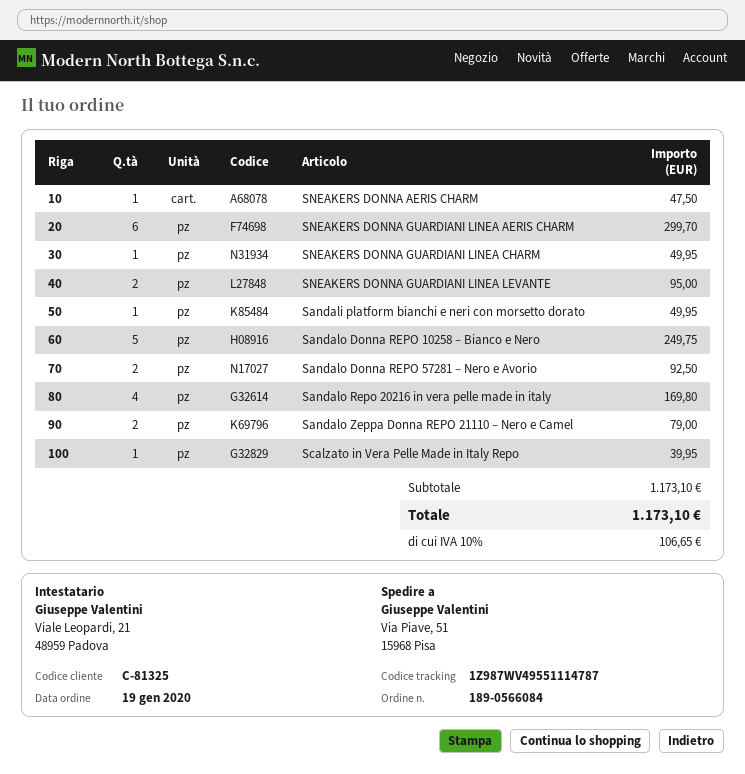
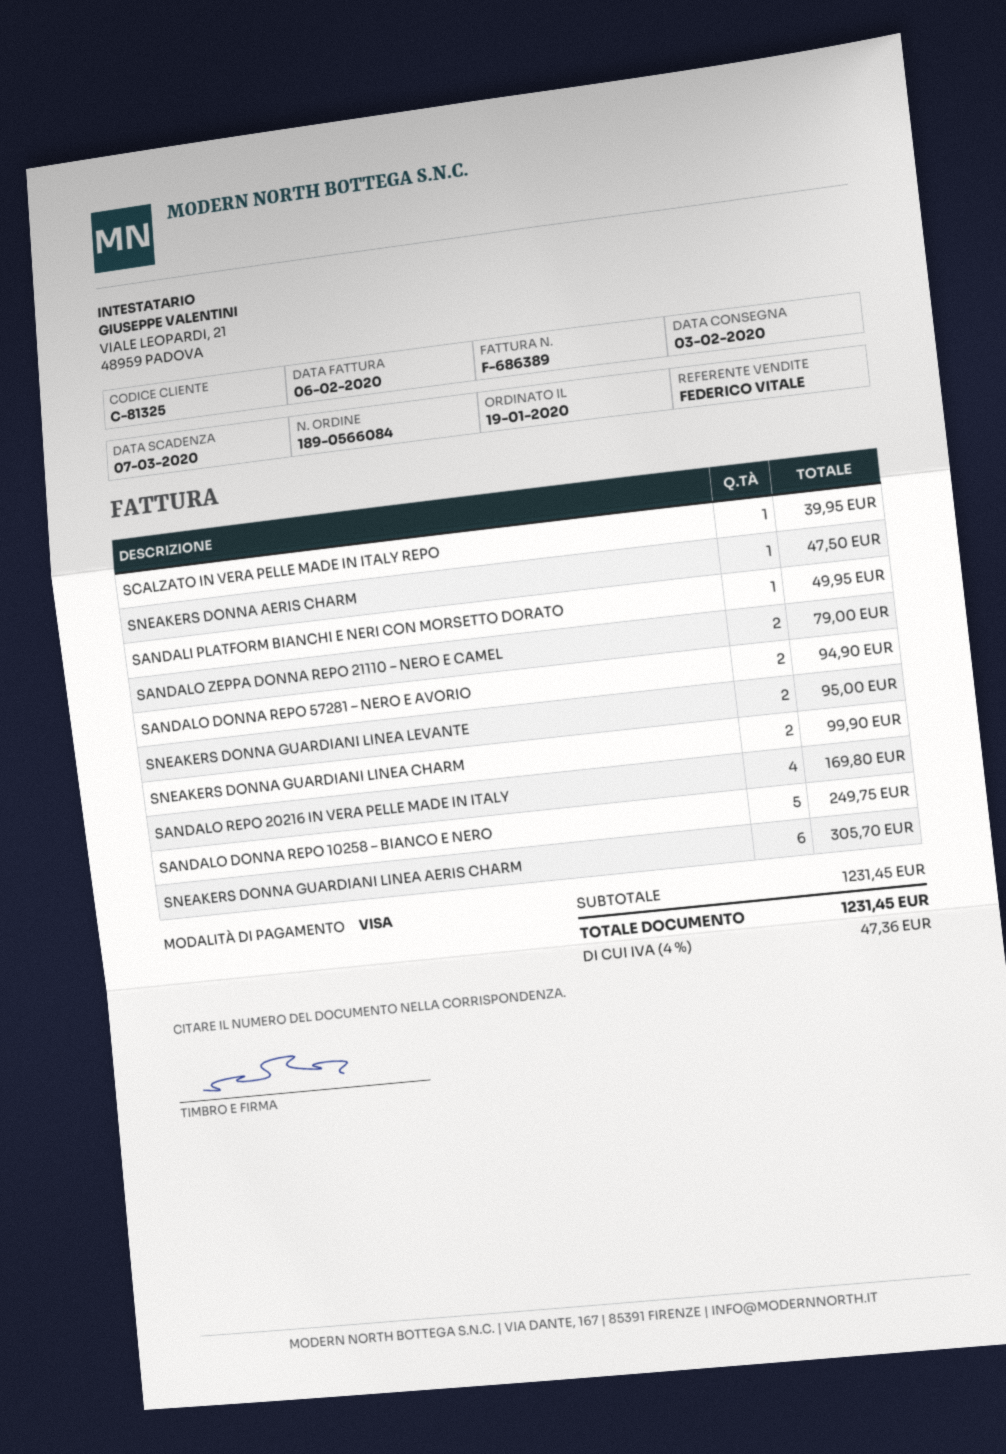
SNEAKERS DONNA GUARDIANI LINEA AERIS CHARM: 6 for 299.70 -> 6 for 305.70
SNEAKERS DONNA GUARDIANI LINEA CHARM: 1 for 49.95 -> 2 for 99.90
Sandalo Donna REPO 57281 – Nero e Avorio: 2 for 92.50 -> 2 for 94.90
subtotal: 1173.10 -> 1231.45
tax: 10% = 106.65 -> 4% = 47.36
total: 1173.10 -> 1231.45

